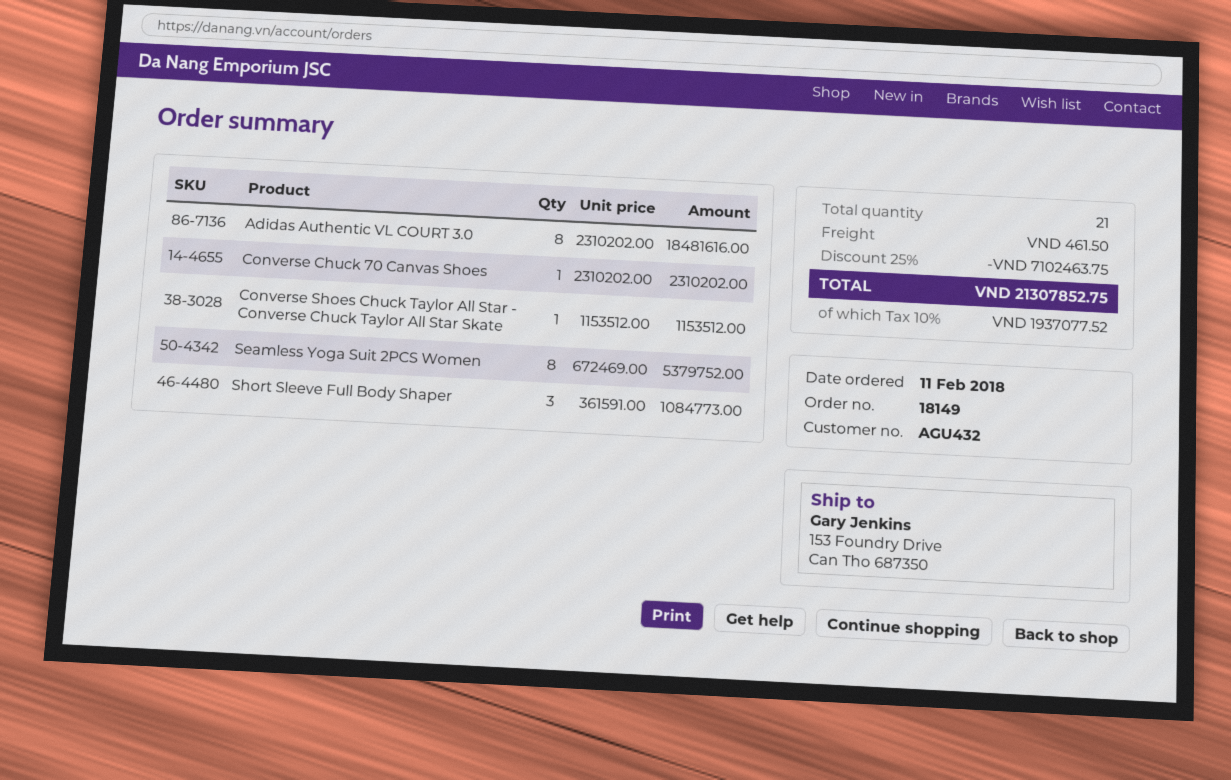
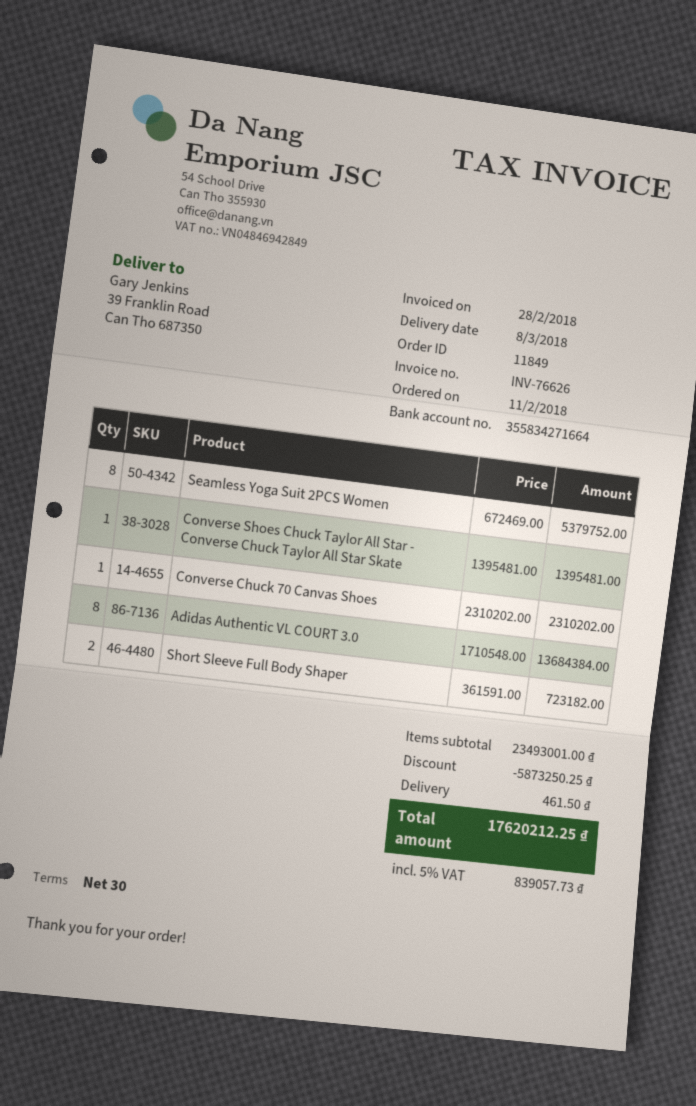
order number: 18149 -> 11849
ship to: 153 Foundry Drive, Can Tho 687350 -> 39 Franklin Road, Can Tho 687350
Adidas Authentic VL COURT 3.0: 8 x 2310202.00 = 18481616.00 -> 8 x 1710548.00 = 13684384.00
Converse Shoes Chuck Taylor All Star - Converse Chuck Taylor All Star Skate: 1 x 1153512.00 = 1153512.00 -> 1 x 1395481.00 = 1395481.00
Short Sleeve Full Body Shaper: 3 x 361591.00 = 1084773.00 -> 2 x 361591.00 = 723182.00
discount: 7102463.75 -> 5873250.25
tax: 10% = 1937077.52 -> 5% = 839057.73
total: 21307852.75 -> 17620212.25

